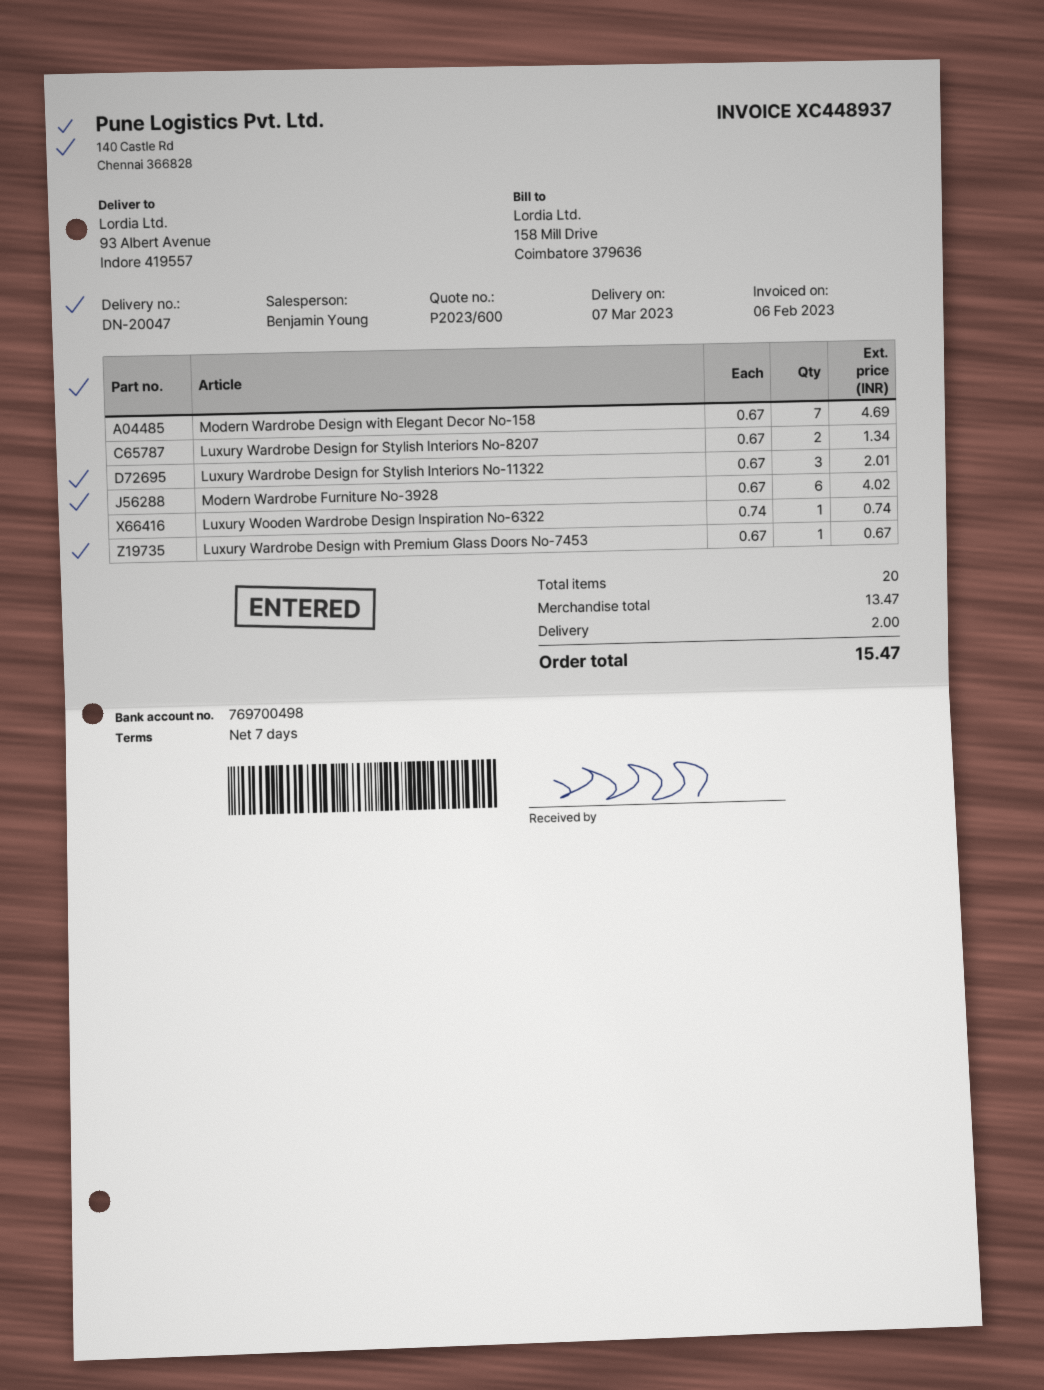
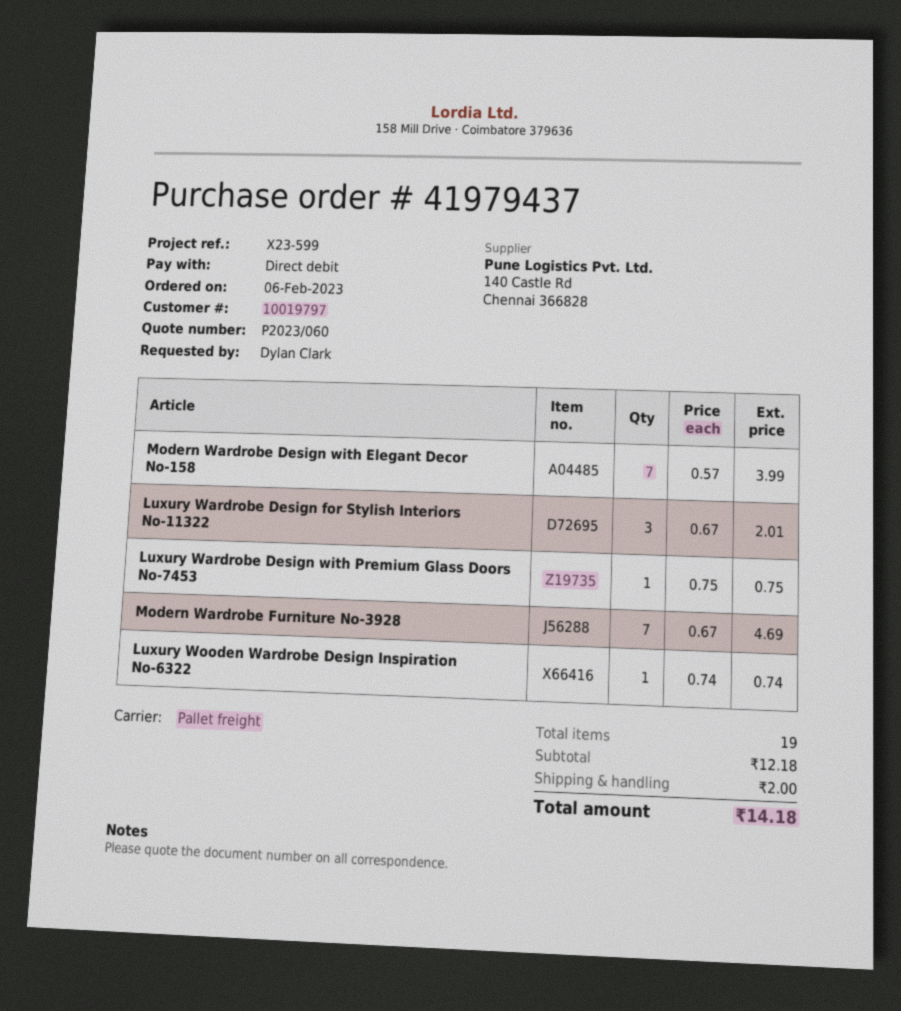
quote number: P2023/600 -> P2023/060
Modern Wardrobe Design with Elegant Decor No-158: 7 x 0.67 = 4.69 -> 7 x 0.57 = 3.99
Luxury Wardrobe Design for Stylish Interiors No-8207: 2 x 0.67 = 1.34 -> none
Modern Wardrobe Furniture No-3928: 6 x 0.67 = 4.02 -> 7 x 0.67 = 4.69
Luxury Wardrobe Design with Premium Glass Doors No-7453: 1 x 0.67 = 0.67 -> 1 x 0.75 = 0.75
total quantity: 20 -> 19
subtotal: 13.47 -> 12.18
total: 15.47 -> 14.18

